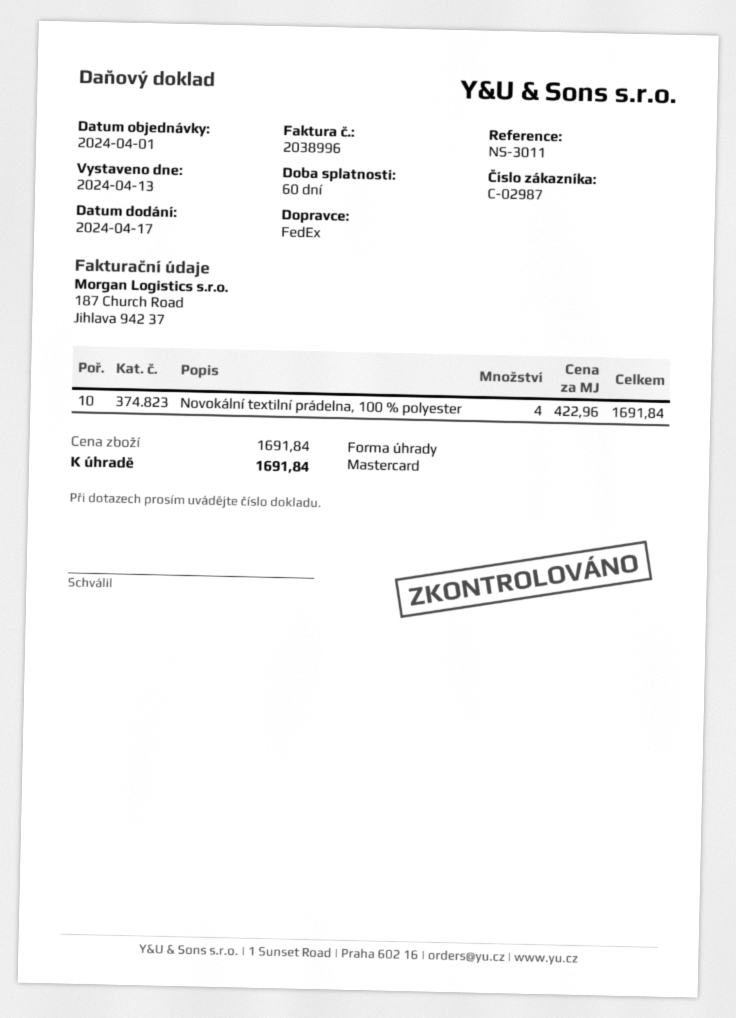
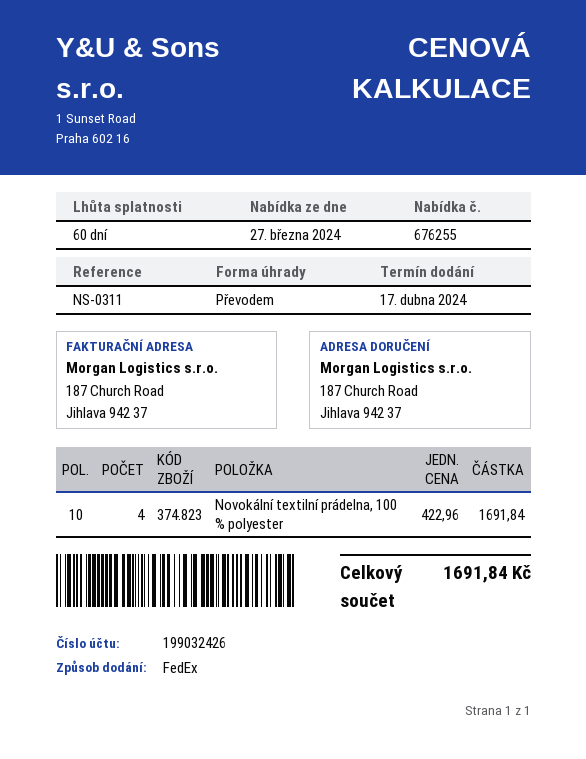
reference: NS-3011 -> NS-0311
payment method: Mastercard -> bank transfer

